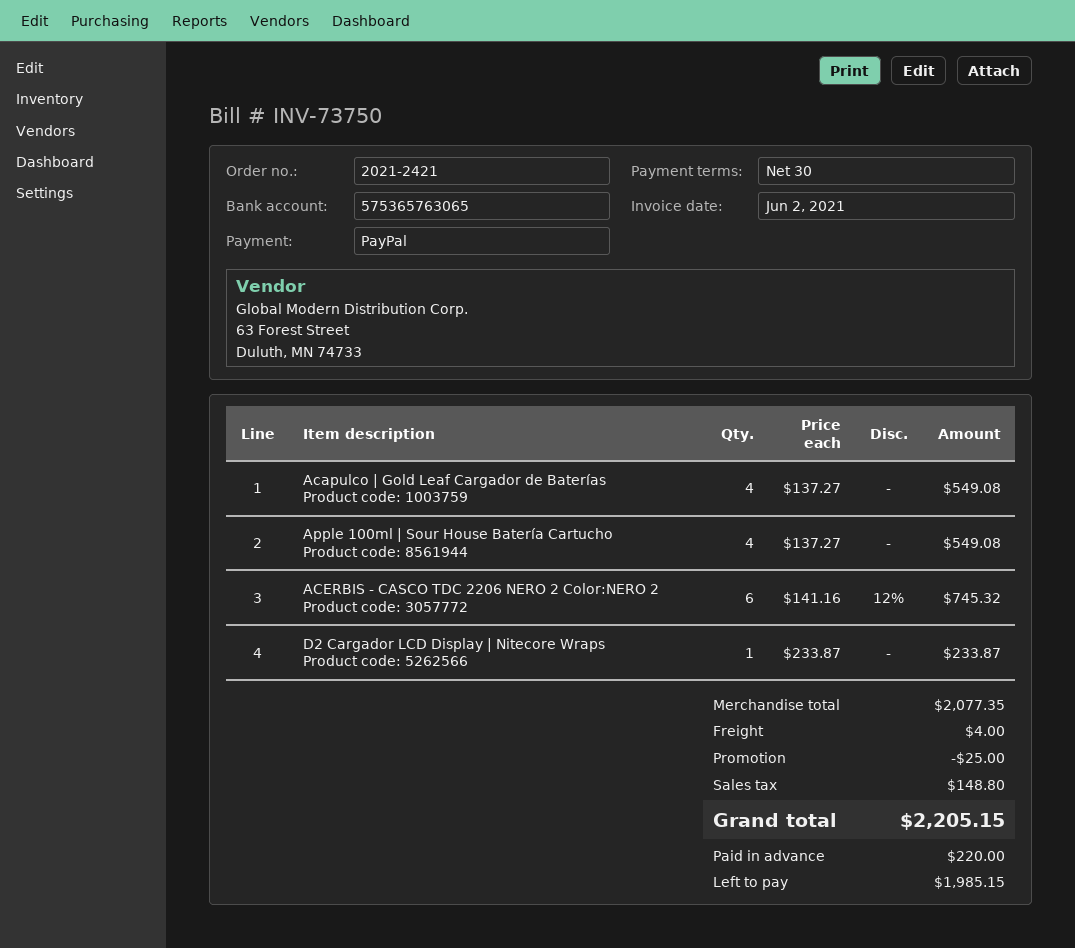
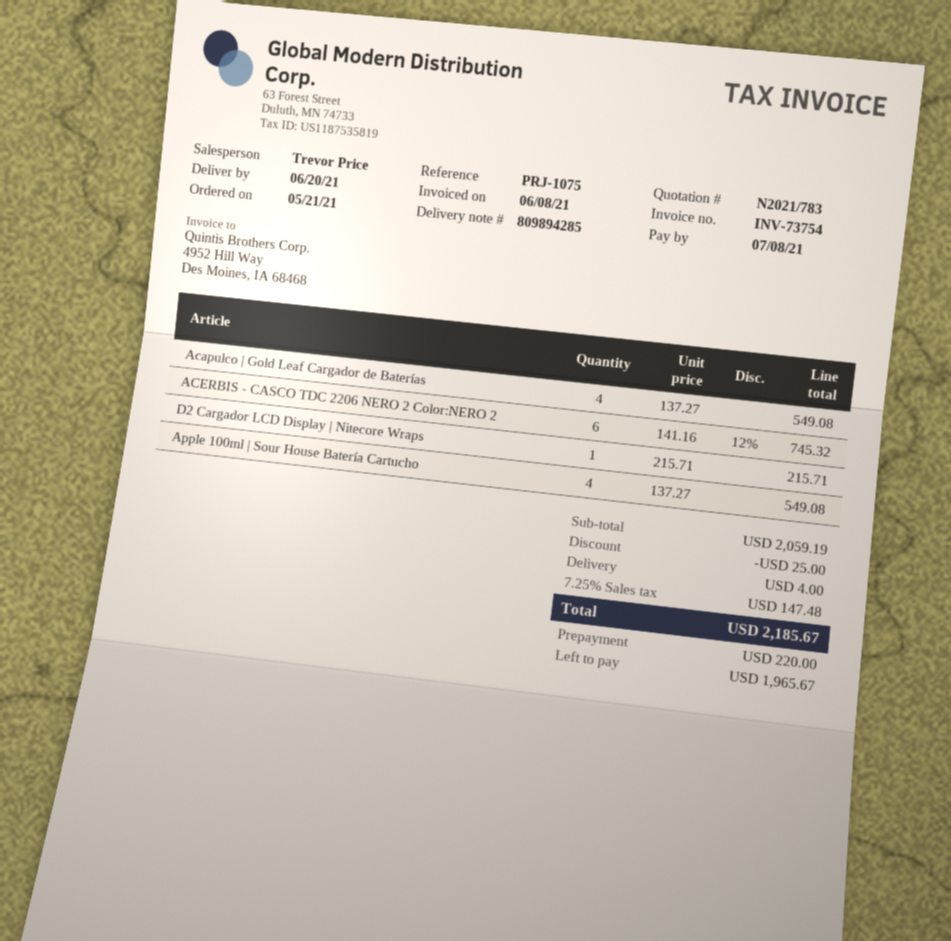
invoice number: INV-73750 -> INV-73754
invoice date: 2021-06-02 -> 2021-06-08
D2 Cargador LCD Display | Nitecore Wraps: 1 x 233.87 = 233.87 -> 1 x 215.71 = 215.71
subtotal: 2077.35 -> 2059.19
tax: 148.80 -> 147.48
total: 2205.15 -> 2185.67
balance: 1985.15 -> 1965.67

